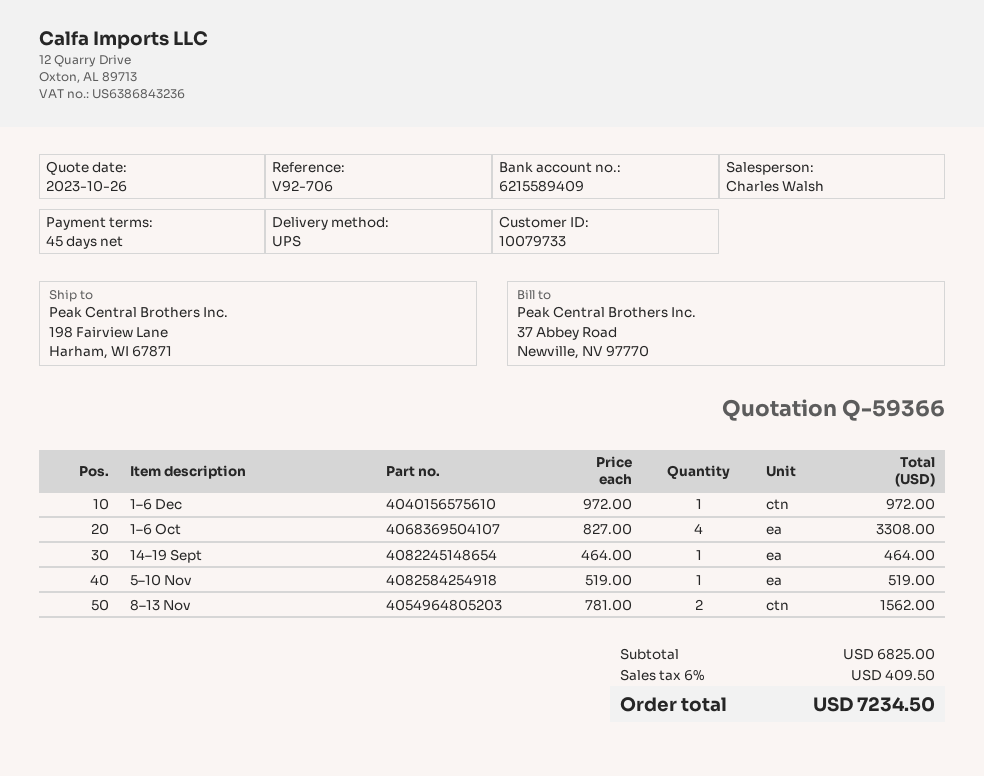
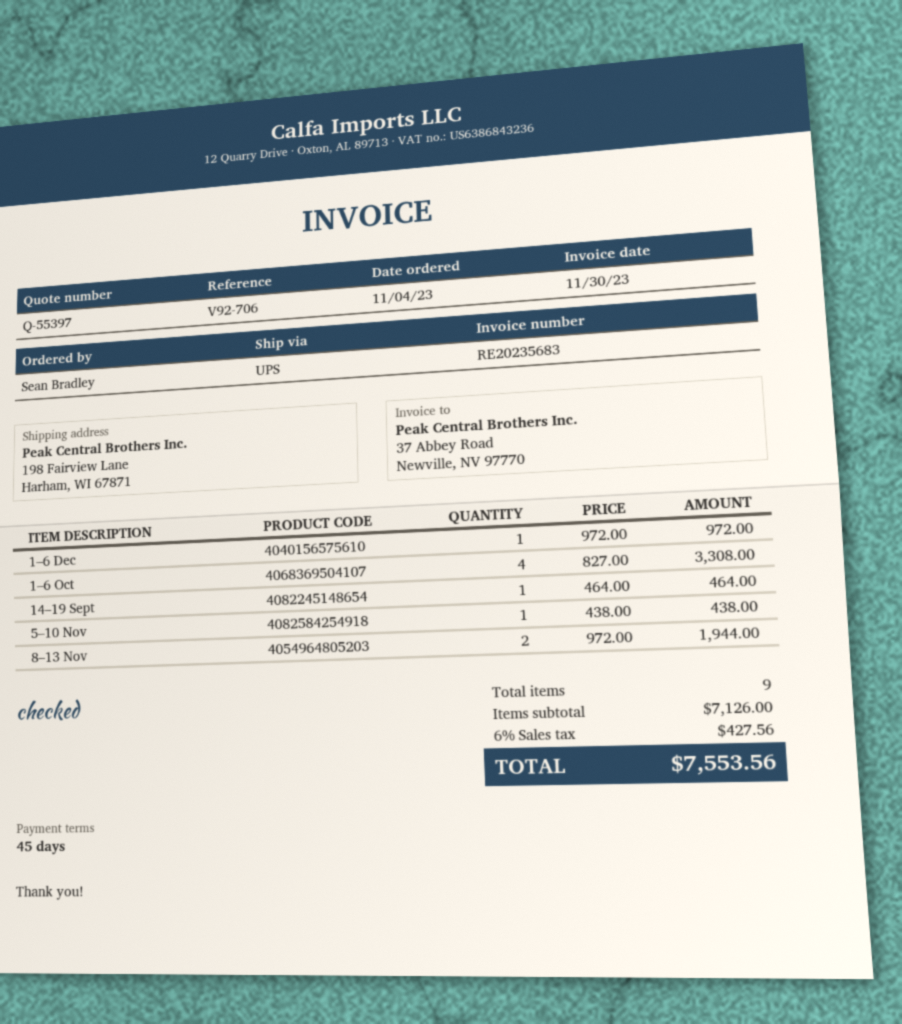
quote number: Q-59366 -> Q-55397
5–10 Nov: 1 x 519.00 = 519.00 -> 1 x 438.00 = 438.00
8–13 Nov: 2 x 781.00 = 1562.00 -> 2 x 972.00 = 1944.00
subtotal: 6825.00 -> 7126.00
tax: 6% = 409.50 -> 6% = 427.56
total: 7234.50 -> 7553.56

